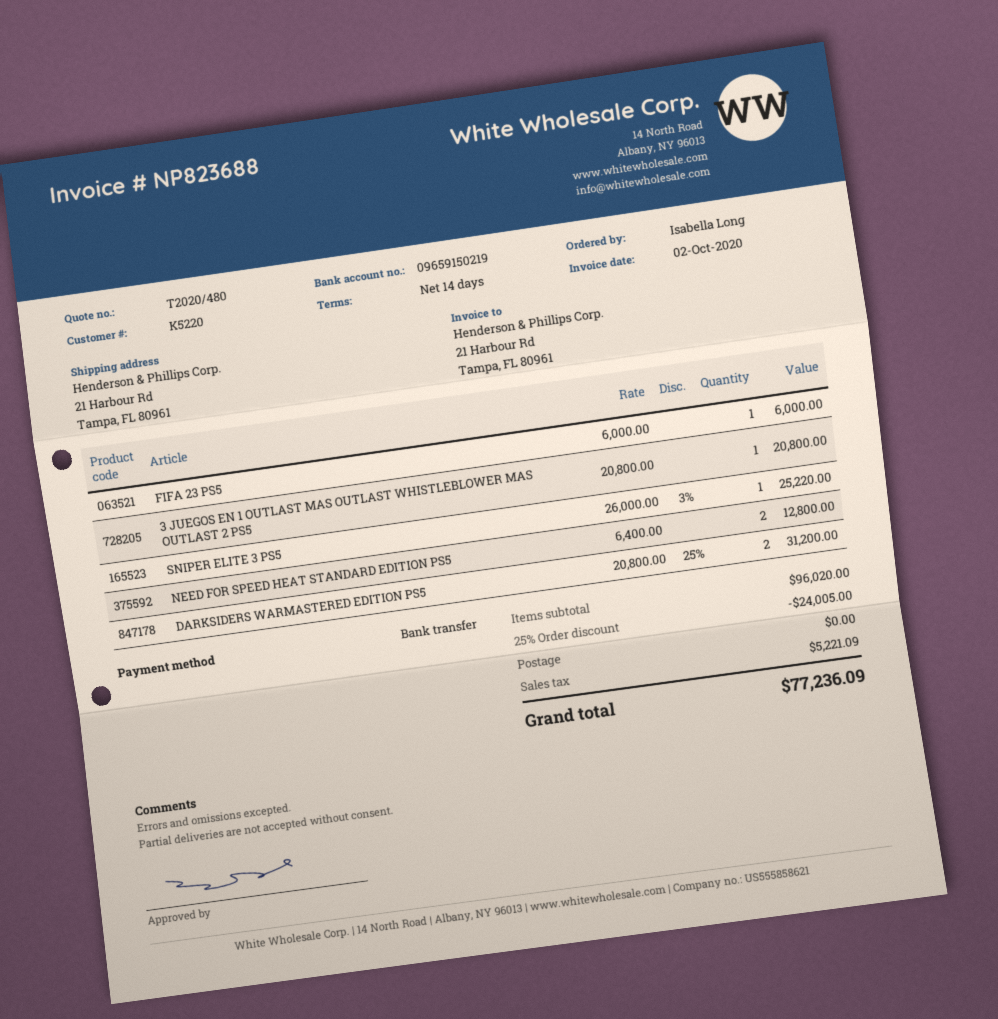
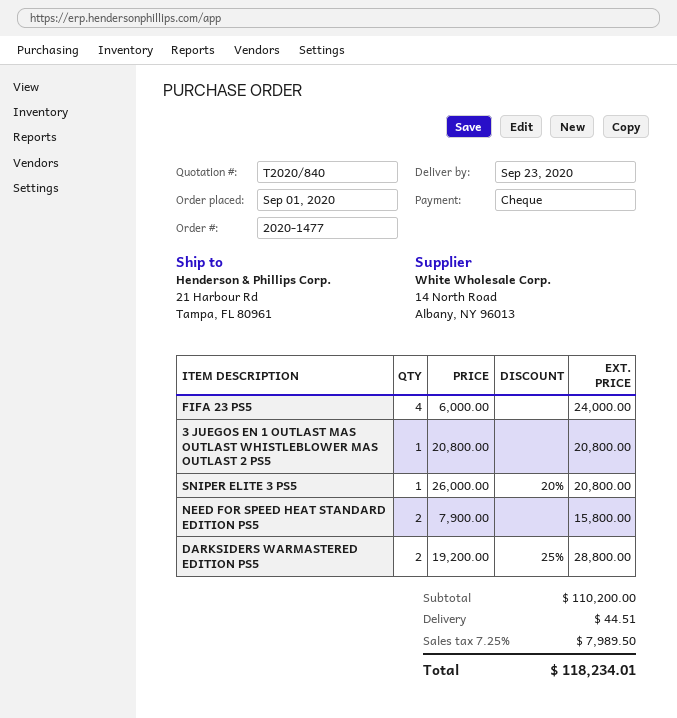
quote number: T2020/480 -> T2020/840
payment method: bank transfer -> cheque
FIFA 23 PS5: 1 x 6000.00 = 6000.00 -> 4 x 6000.00 = 24000.00
SNIPER ELITE 3 PS5: 1 x 26000.00 - 3% = 25220.00 -> 1 x 26000.00 - 20% = 20800.00
NEED FOR SPEED HEAT STANDARD EDITION PS5: 2 x 6400.00 = 12800.00 -> 2 x 7900.00 = 15800.00
DARKSIDERS WARMASTERED EDITION PS5: 2 x 20800.00 - 25% = 31200.00 -> 2 x 19200.00 - 25% = 28800.00
subtotal: 96020.00 -> 110200.00
discount: 25% = 24005.00 -> none
shipping: 0.00 -> 44.51
tax: 5221.09 -> 7989.50
total: 77236.09 -> 118234.01

